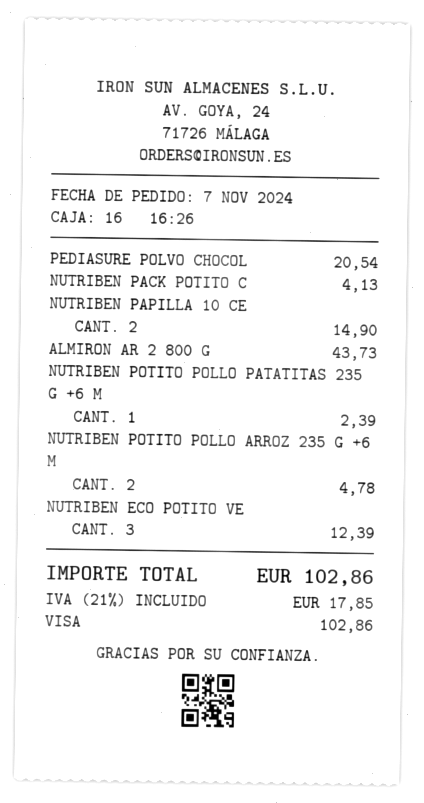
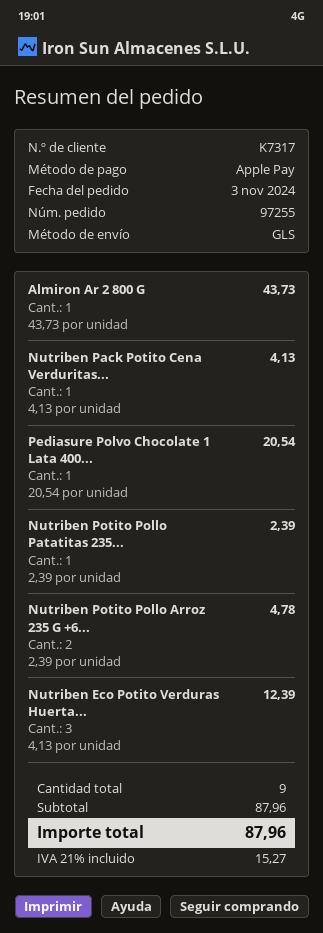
order date: 2024-11-07 -> 2024-11-03
payment method: Visa -> Apple Pay
NUTRIBEN PAPILLA 10 CE: 2 for 14.90 -> none
tax: 21% = 17.85 -> 21% = 15.27
total: 102.86 -> 87.96

